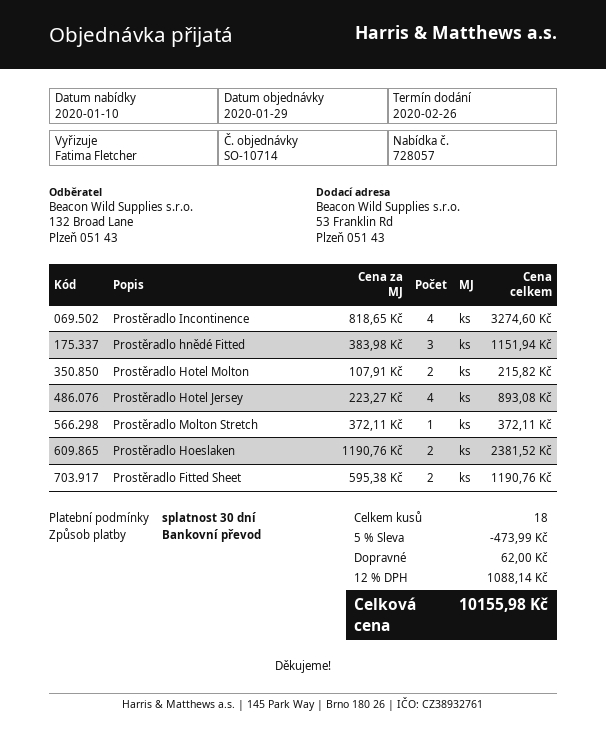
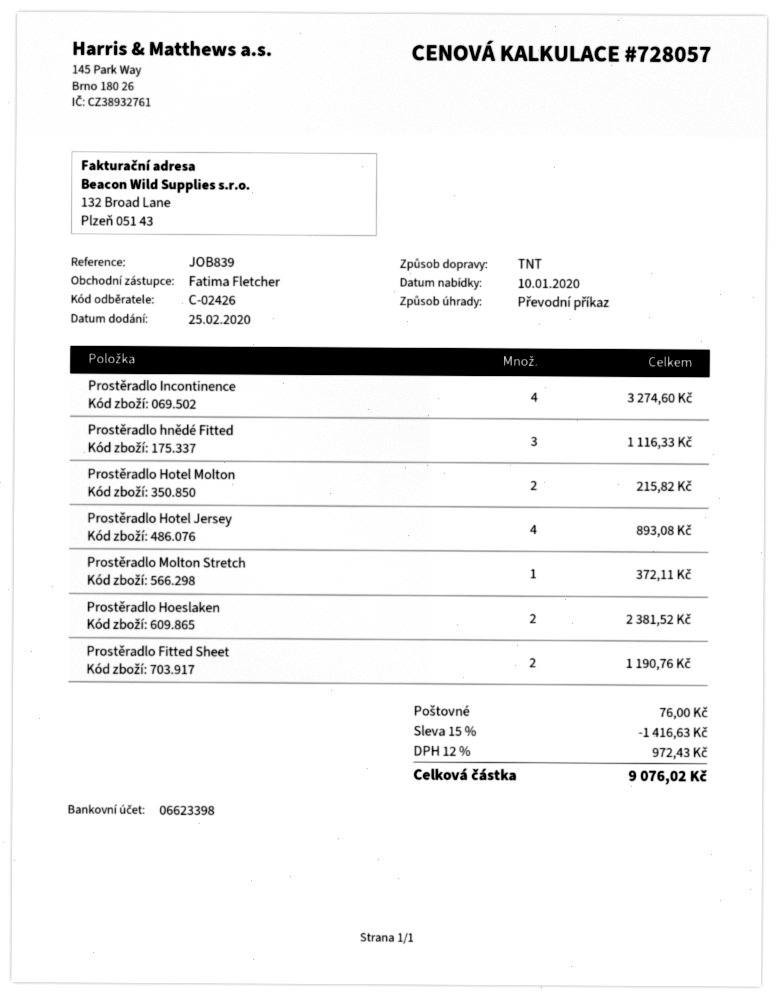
delivery date: 2020-02-26 -> 2020-02-25
Prostěradlo hnědé Fitted: 3 for 1151.94 -> 3 for 1116.33
discount: 5% = 473.99 -> 15% = 1416.63
shipping: 62.00 -> 76.00
tax: 12% = 1088.14 -> 12% = 972.43
total: 10155.98 -> 9076.02

